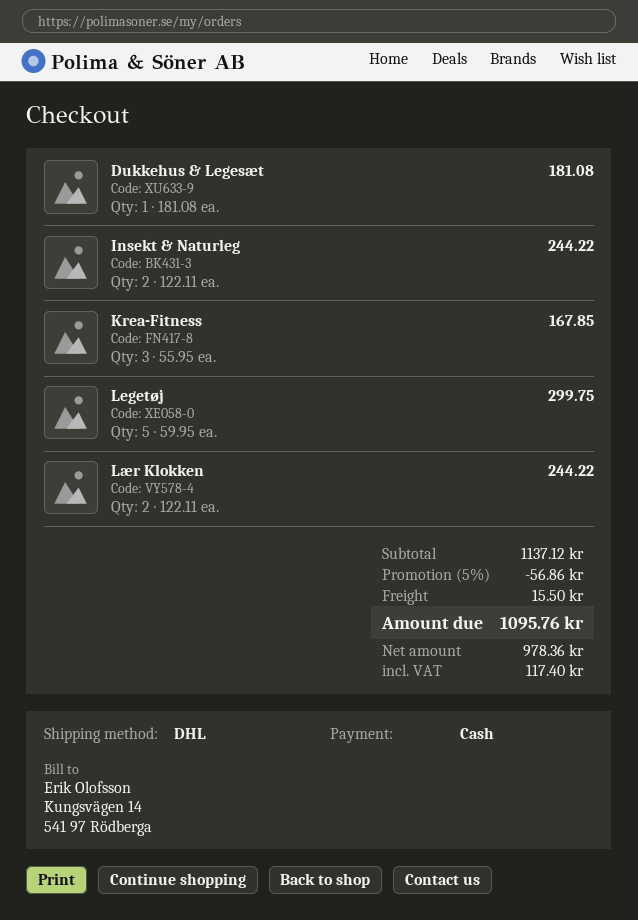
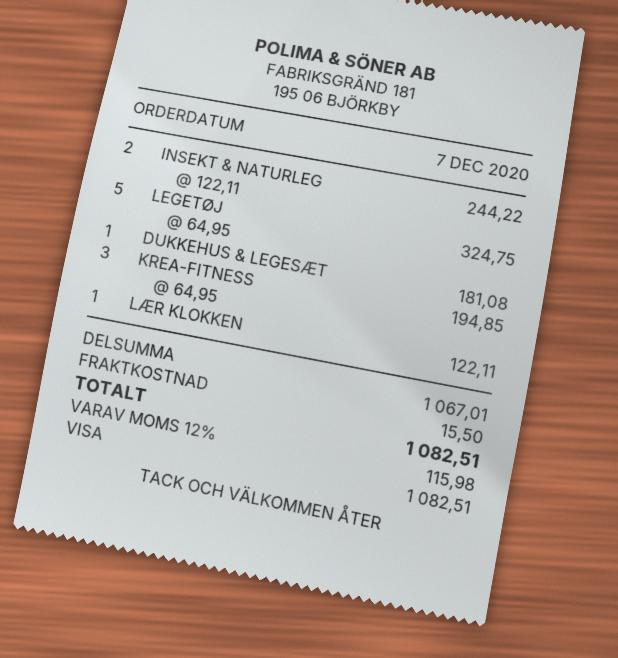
payment method: cash -> Visa
Krea-Fitness: 3 x 55.95 = 167.85 -> 3 x 64.95 = 194.85
Legetøj: 5 x 59.95 = 299.75 -> 5 x 64.95 = 324.75
Lær Klokken: 2 x 122.11 = 244.22 -> 1 x 122.11 = 122.11
subtotal: 1137.12 -> 1067.01
discount: 5% = 56.86 -> none
tax: 117.40 -> 115.98
total: 1095.76 -> 1082.51

